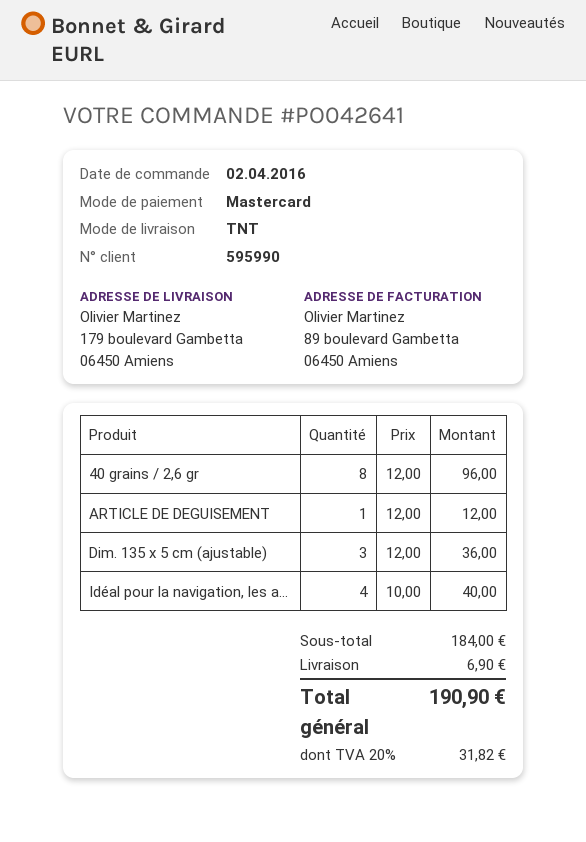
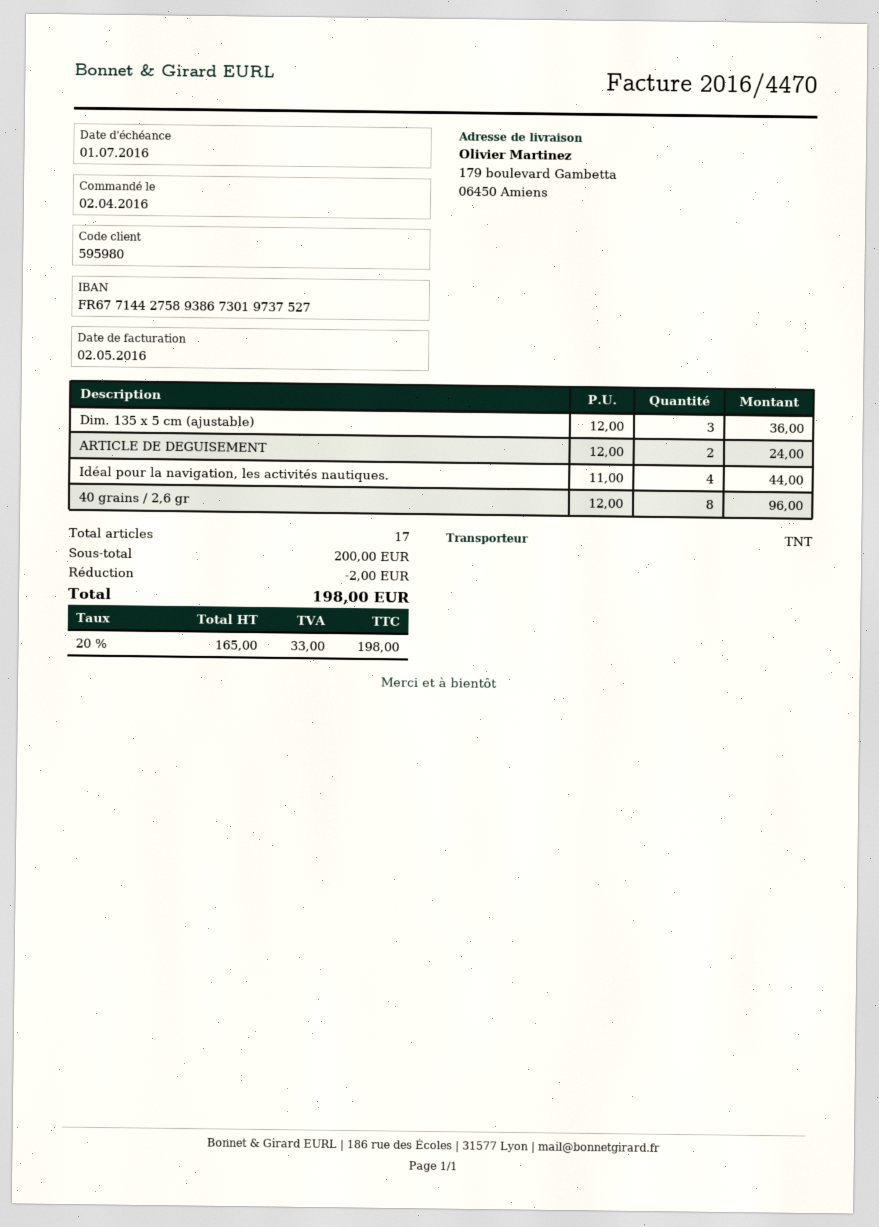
customer number: 595990 -> 595980
ARTICLE DE DEGUISEMENT: 1 x 12.00 = 12.00 -> 2 x 12.00 = 24.00
Idéal pour la navigation, les a...: 4 x 10.00 = 40.00 -> 4 x 11.00 = 44.00
subtotal: 184.00 -> 200.00
discount: none -> 2.00
shipping: 6.90 -> none
tax: 20% = 31.82 -> 20% = 33.00
total: 190.90 -> 198.00

